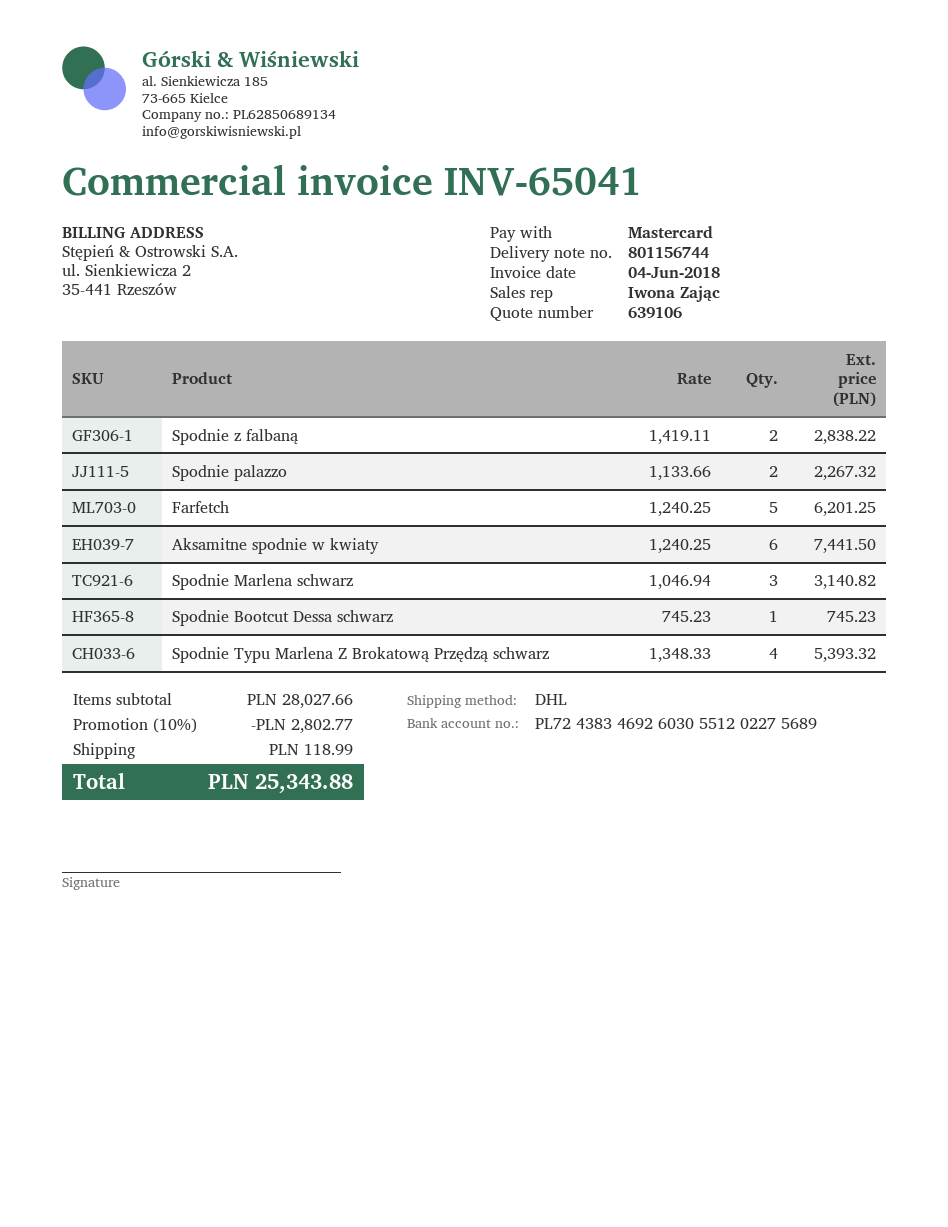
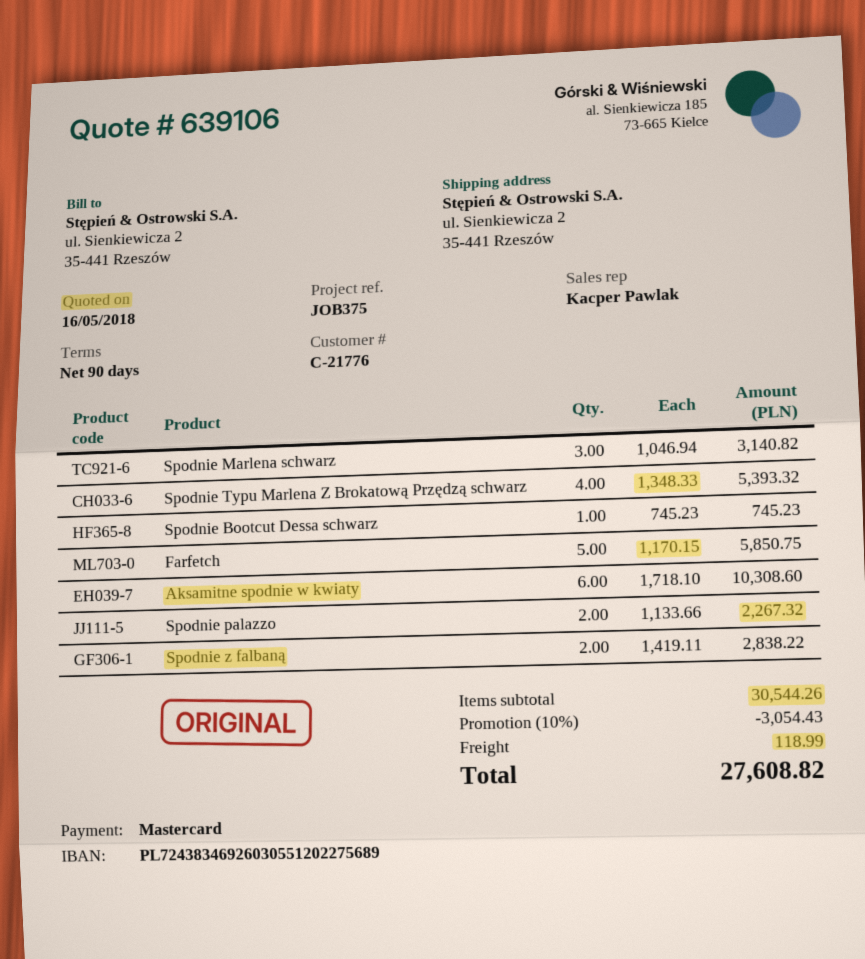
sales rep: Iwona Zając -> Kacper Pawlak
Farfetch: 5 x 1240.25 = 6201.25 -> 5 x 1170.15 = 5850.75
Aksamitne spodnie w kwiaty: 6 x 1240.25 = 7441.50 -> 6 x 1718.10 = 10308.60
subtotal: 28027.66 -> 30544.26
discount: 10% = 2802.77 -> 10% = 3054.43
total: 25343.88 -> 27608.82

